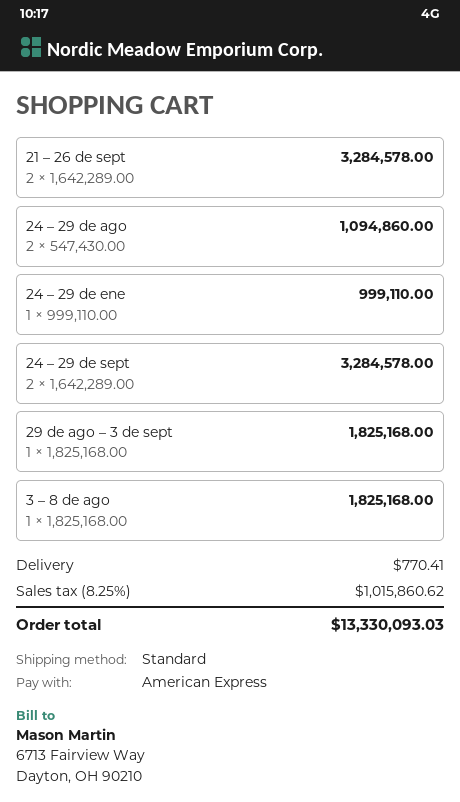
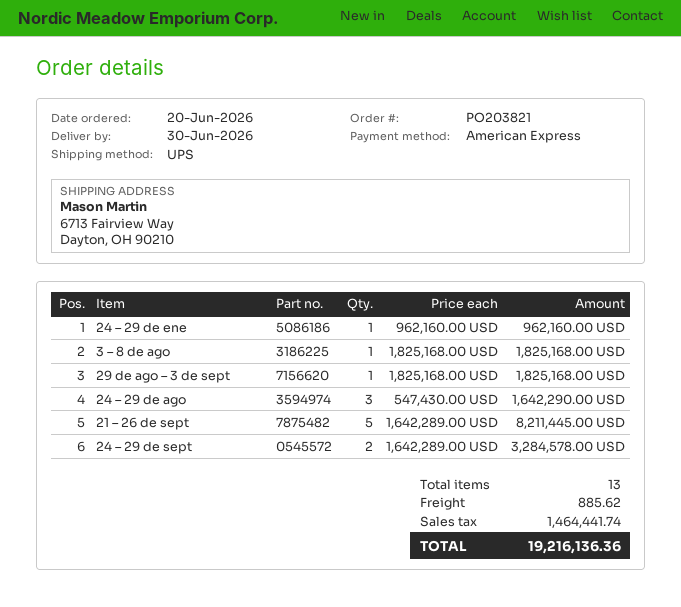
shipping method: standard -> UPS
21 – 26 de sept: 2 x 1642289.00 = 3284578.00 -> 5 x 1642289.00 = 8211445.00
24 – 29 de ago: 2 x 547430.00 = 1094860.00 -> 3 x 547430.00 = 1642290.00
24 – 29 de ene: 1 x 999110.00 = 999110.00 -> 1 x 962160.00 = 962160.00
shipping: 770.41 -> 885.62
tax: 1015860.62 -> 1464441.74
total: 13330093.03 -> 19216136.36

